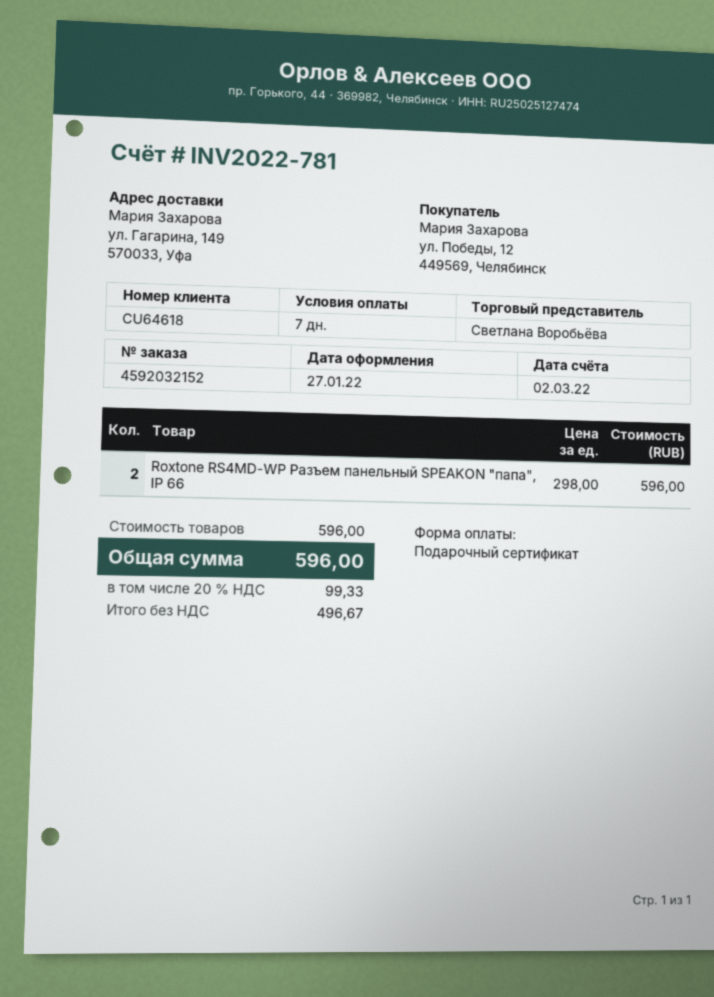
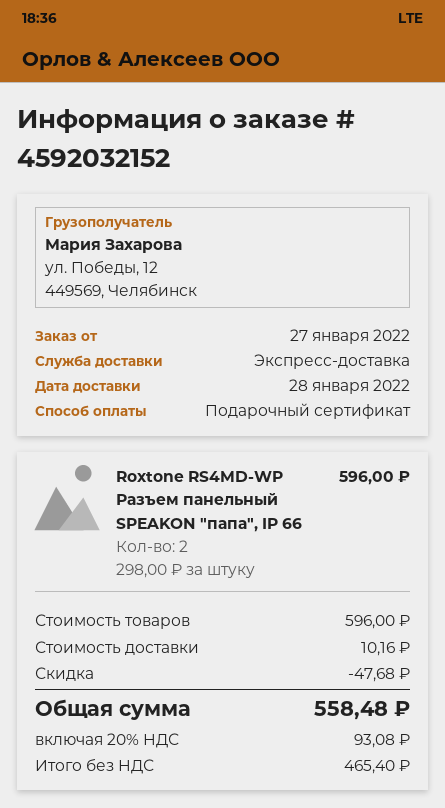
ship to: ул. Гагарина, 149, 570033, Уфа -> ул. Победы, 12, 449569, Челябинск
discount: none -> 47.68
shipping: none -> 10.16
net: 496.67 -> 465.40
tax: 20% = 99.33 -> 20% = 93.08
total: 596.00 -> 558.48

